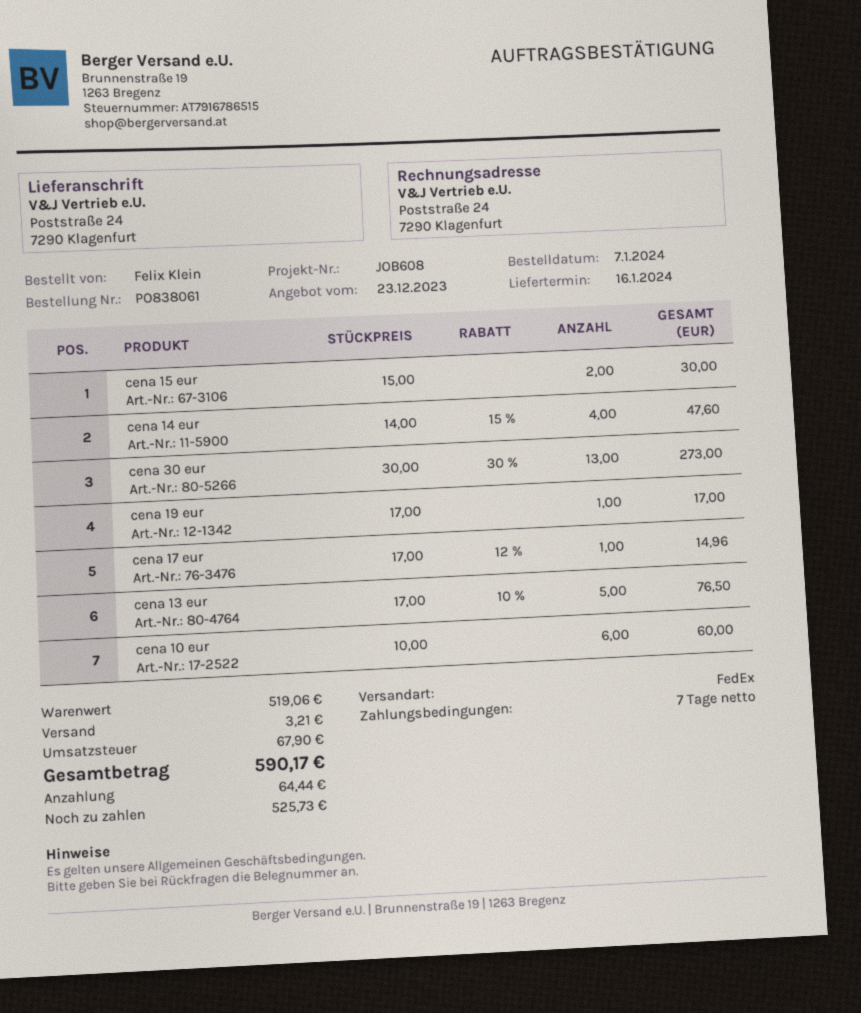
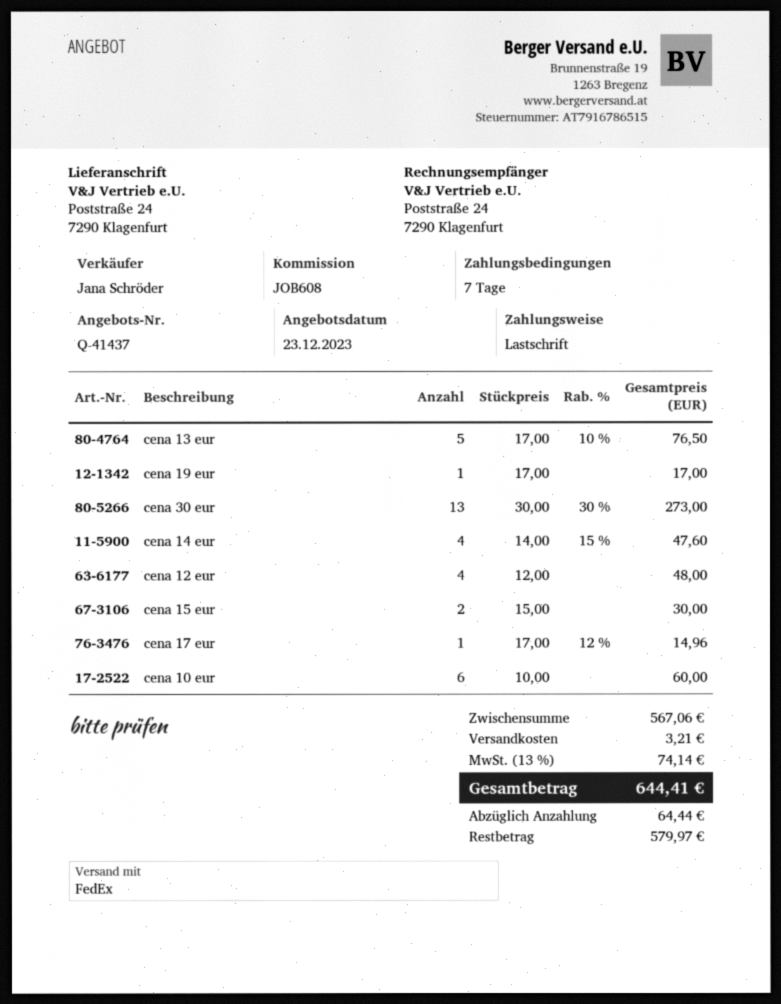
cena 12 eur: none -> 4 x 12.00 = 48.00
subtotal: 519.06 -> 567.06
tax: 67.90 -> 74.14
total: 590.17 -> 644.41
balance: 525.73 -> 579.97

